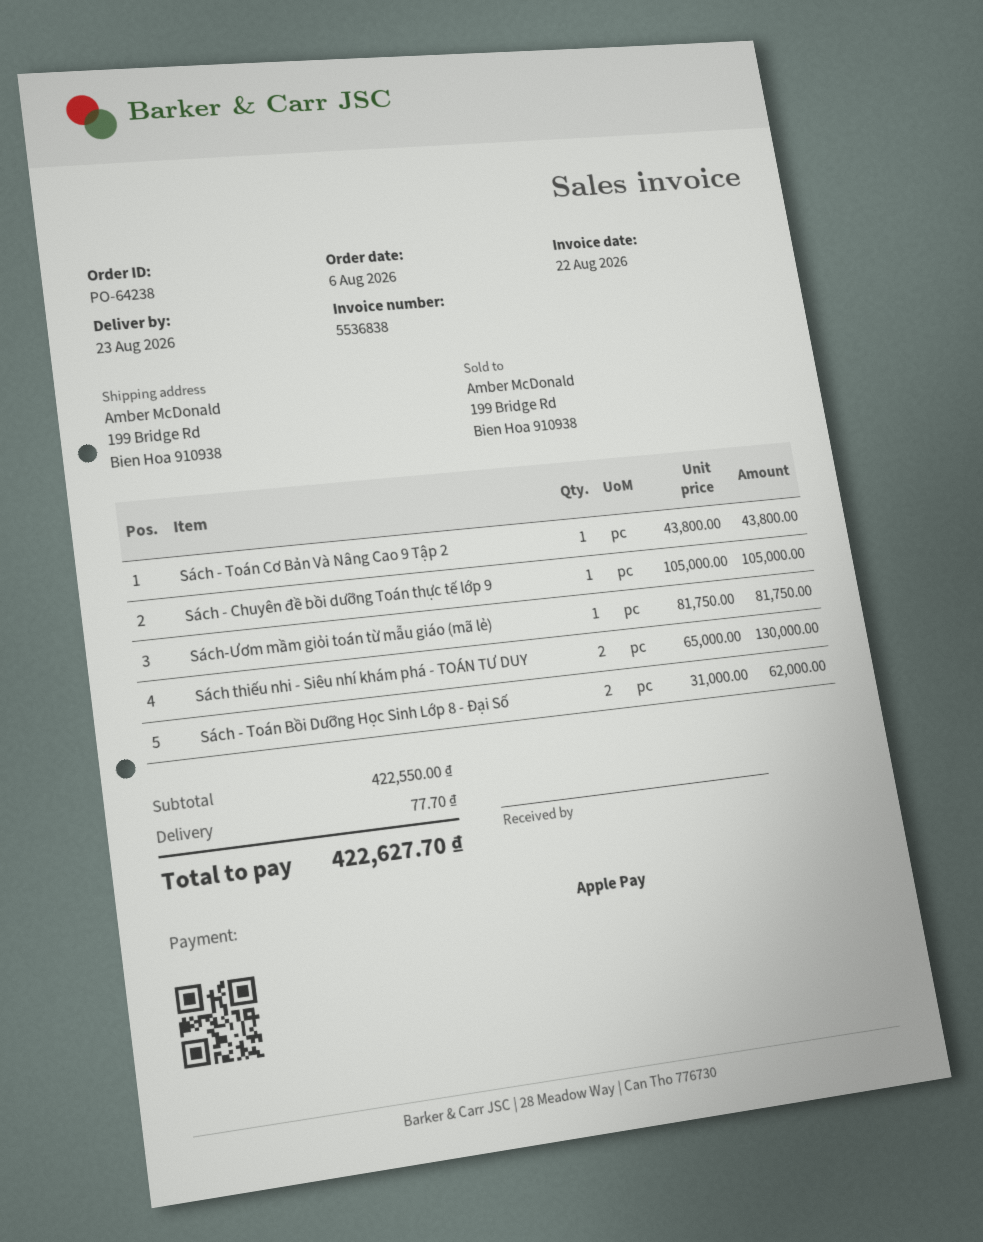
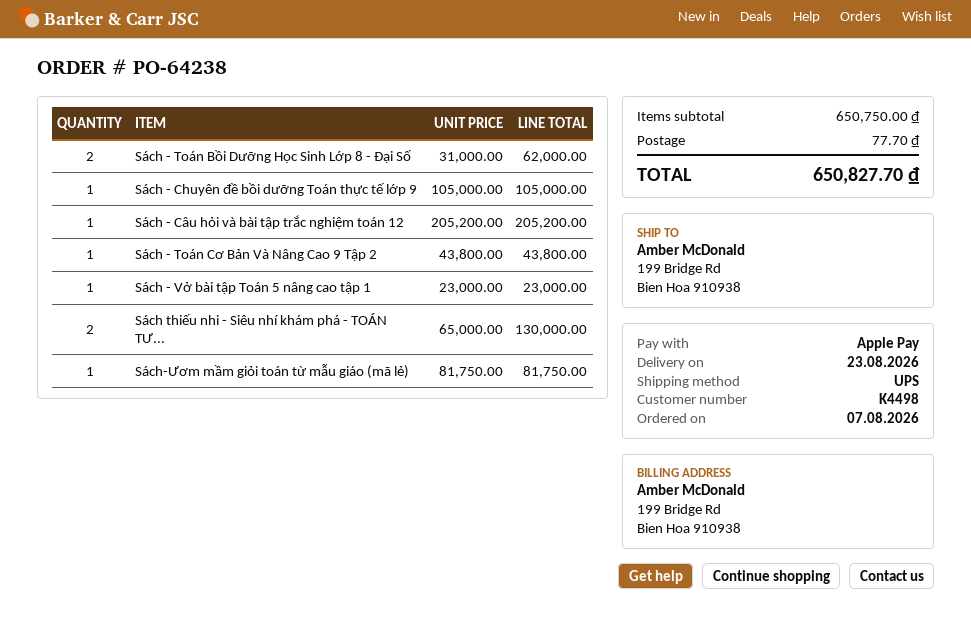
order date: 2026-08-06 -> 2026-08-07
Sách - Câu hỏi và bài tập trắc nghiệm toán 12: none -> 1 x 205200.00 = 205200.00
Sách - Vở bài tập Toán 5 nâng cao tập 1: none -> 1 x 23000.00 = 23000.00
subtotal: 422550.00 -> 650750.00
total: 422627.70 -> 650827.70

